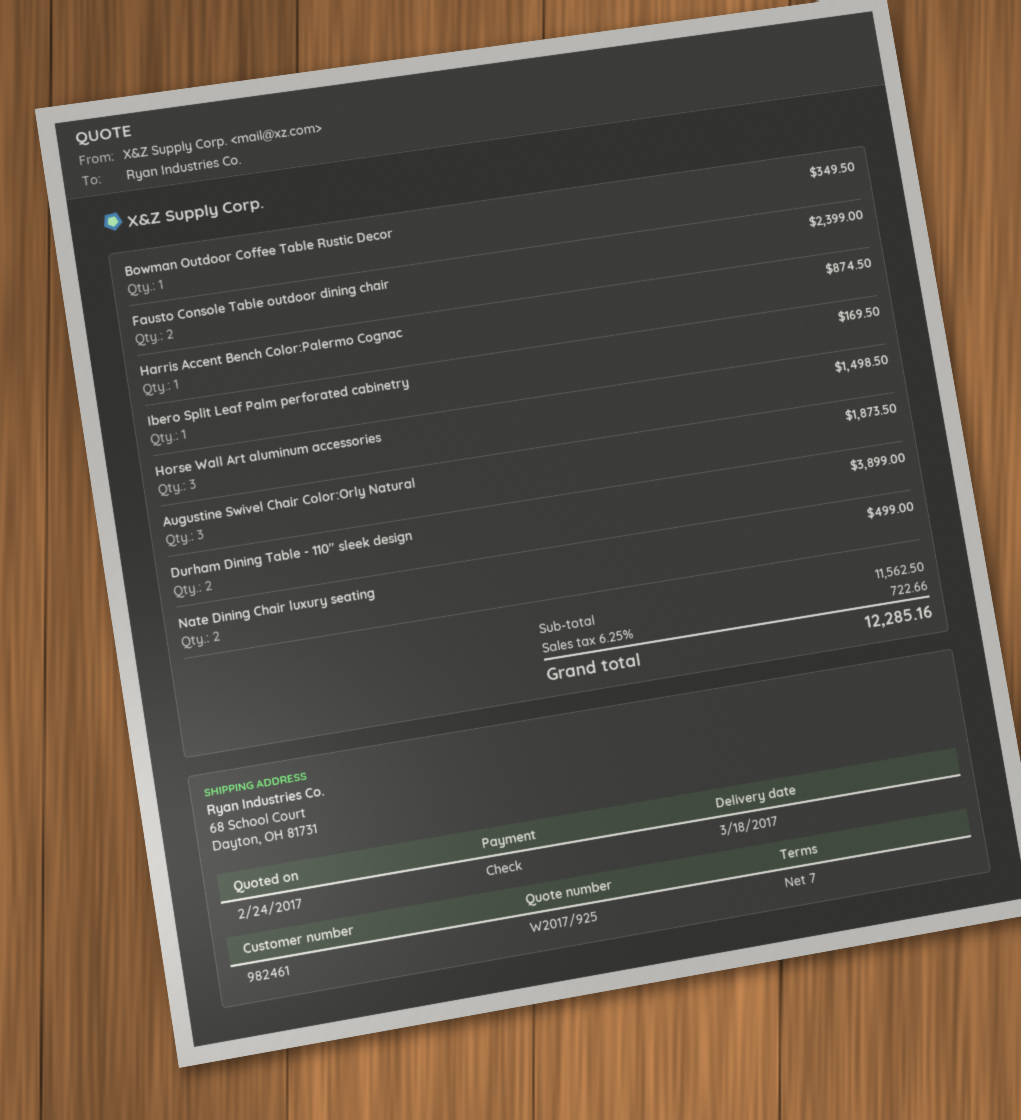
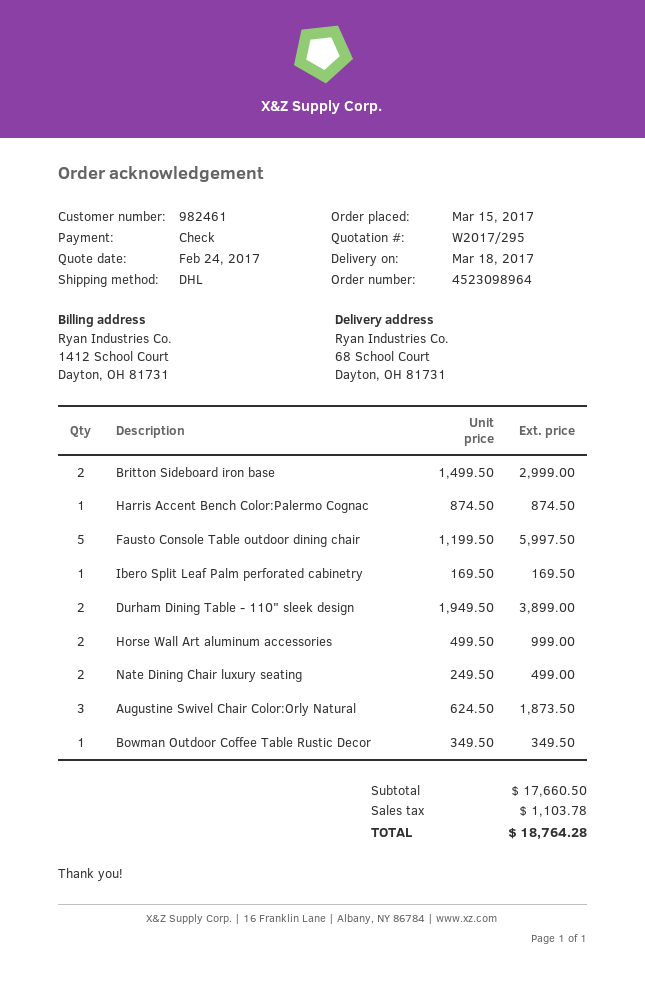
quote number: W2017/925 -> W2017/295
Fausto Console Table outdoor dining chair: 2 for 2399.00 -> 5 for 5997.50
Horse Wall Art aluminum accessories: 3 for 1498.50 -> 2 for 999.00
Britton Sideboard iron base: none -> 2 for 2999.00
subtotal: 11562.50 -> 17660.50
tax: 722.66 -> 1103.78
total: 12285.16 -> 18764.28

